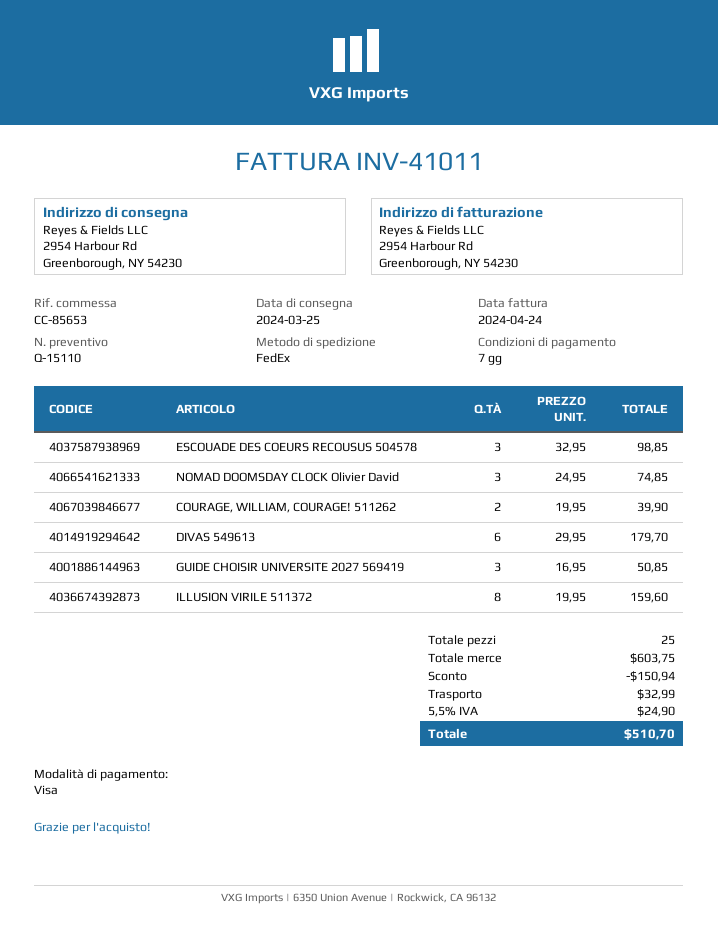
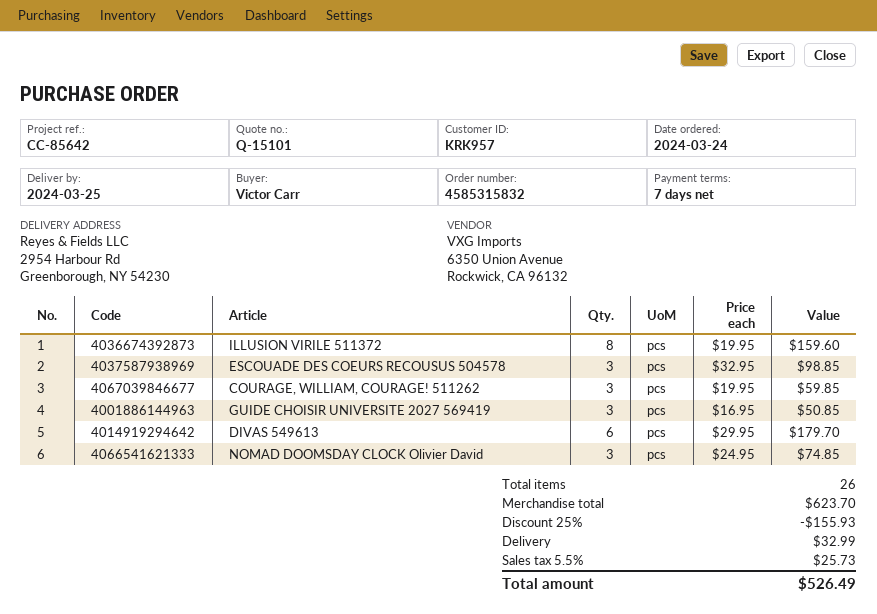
quote number: Q-15110 -> Q-15101
reference: CC-85653 -> CC-85642
COURAGE, WILLIAM, COURAGE! 511262: 2 x 19.95 = 39.90 -> 3 x 19.95 = 59.85
total quantity: 25 -> 26
subtotal: 603.75 -> 623.70
discount: 150.94 -> 155.93
tax: 5.5% = 24.90 -> 5.5% = 25.73
total: 510.70 -> 526.49

